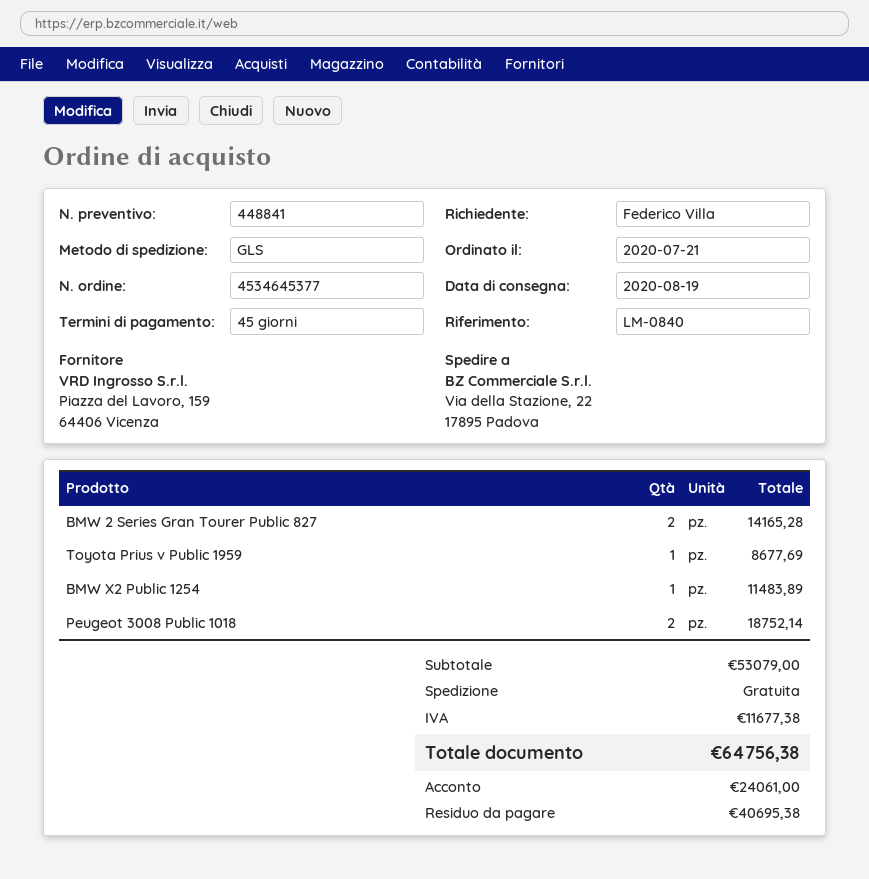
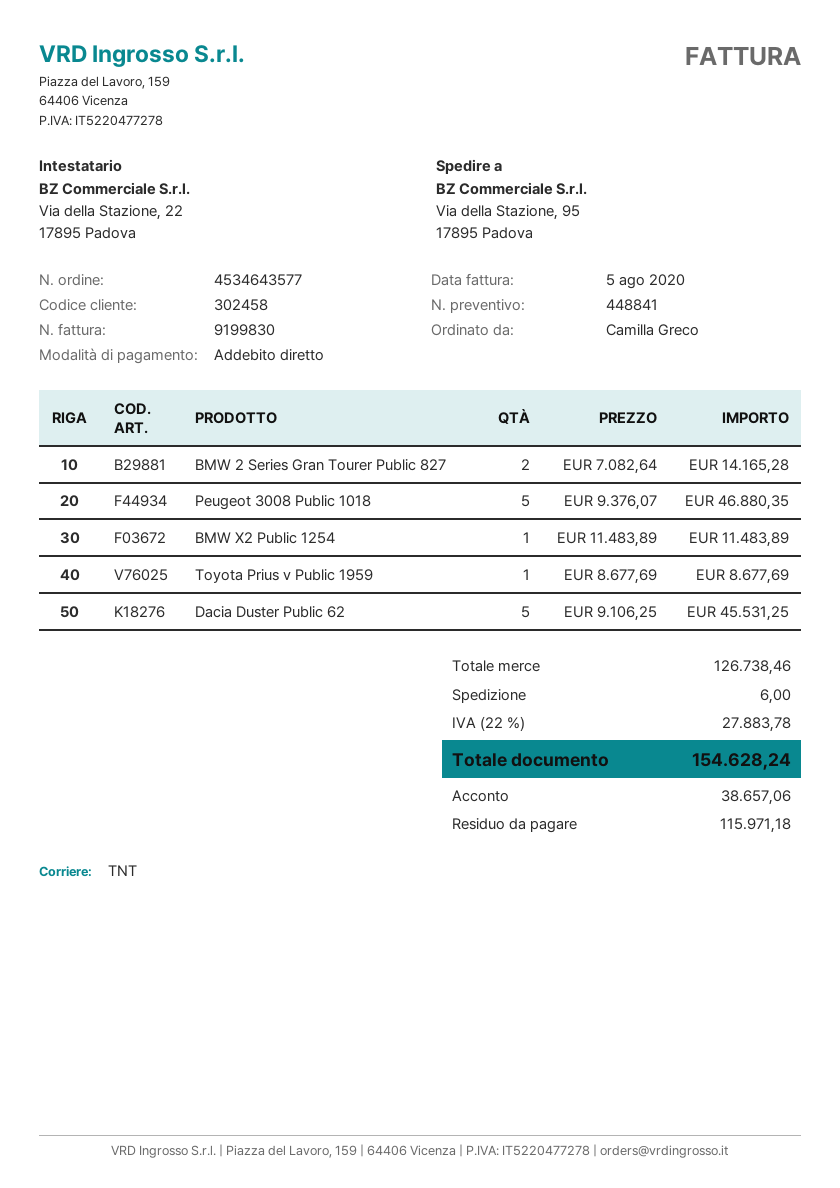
order number: 4534645377 -> 4534643577
ordered by: Federico Villa -> Camilla Greco
shipping method: GLS -> TNT
ship to: Via della Stazione, 22, 17895 Padova -> Via della Stazione, 95, 17895 Padova
Peugeot 3008 Public 1018: 2 for 18752.14 -> 5 for 46880.35
Dacia Duster Public 62: none -> 5 for 45531.25
subtotal: 53079.00 -> 126738.46
shipping: 0.00 -> 6.00
tax: 11677.38 -> 27883.78
total: 64756.38 -> 154628.24
deposit: 24061.00 -> 38657.06
balance: 40695.38 -> 115971.18

